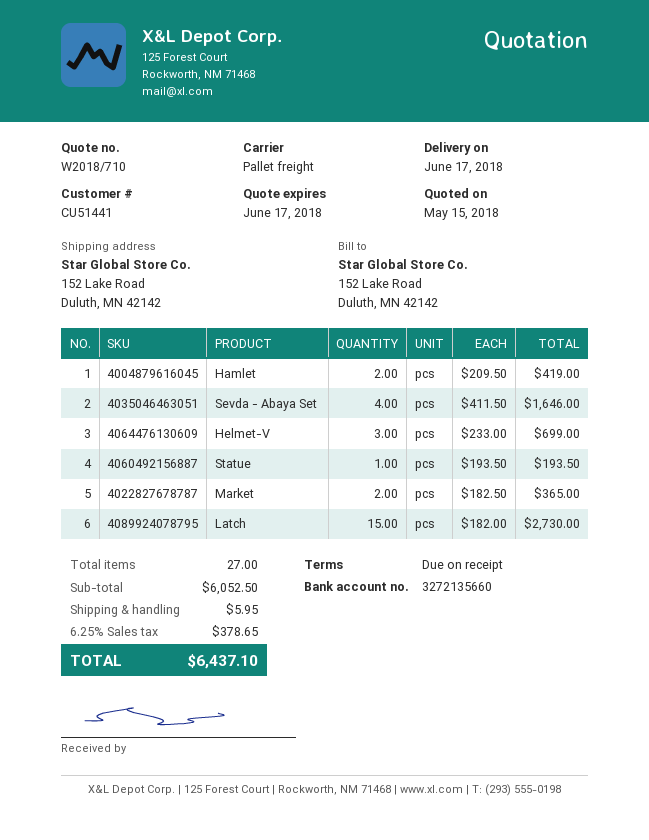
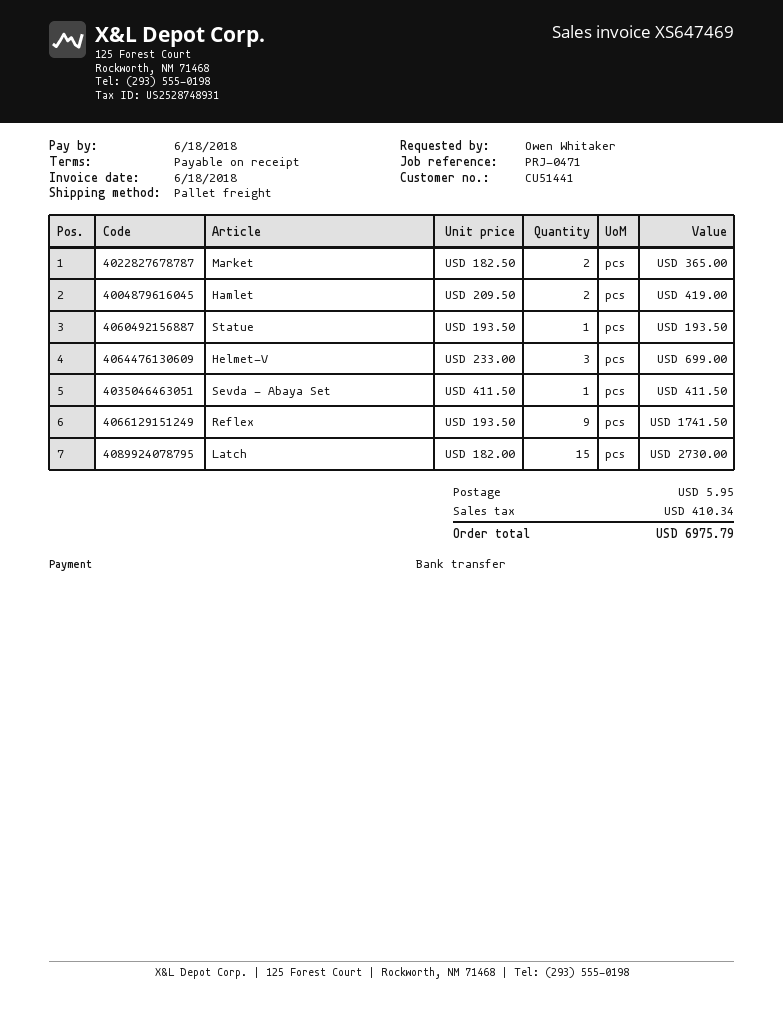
Sevda - Abaya Set: 4 x 411.50 = 1646.00 -> 1 x 411.50 = 411.50
Reflex: none -> 9 x 193.50 = 1741.50
tax: 378.65 -> 410.34
total: 6437.10 -> 6975.79

